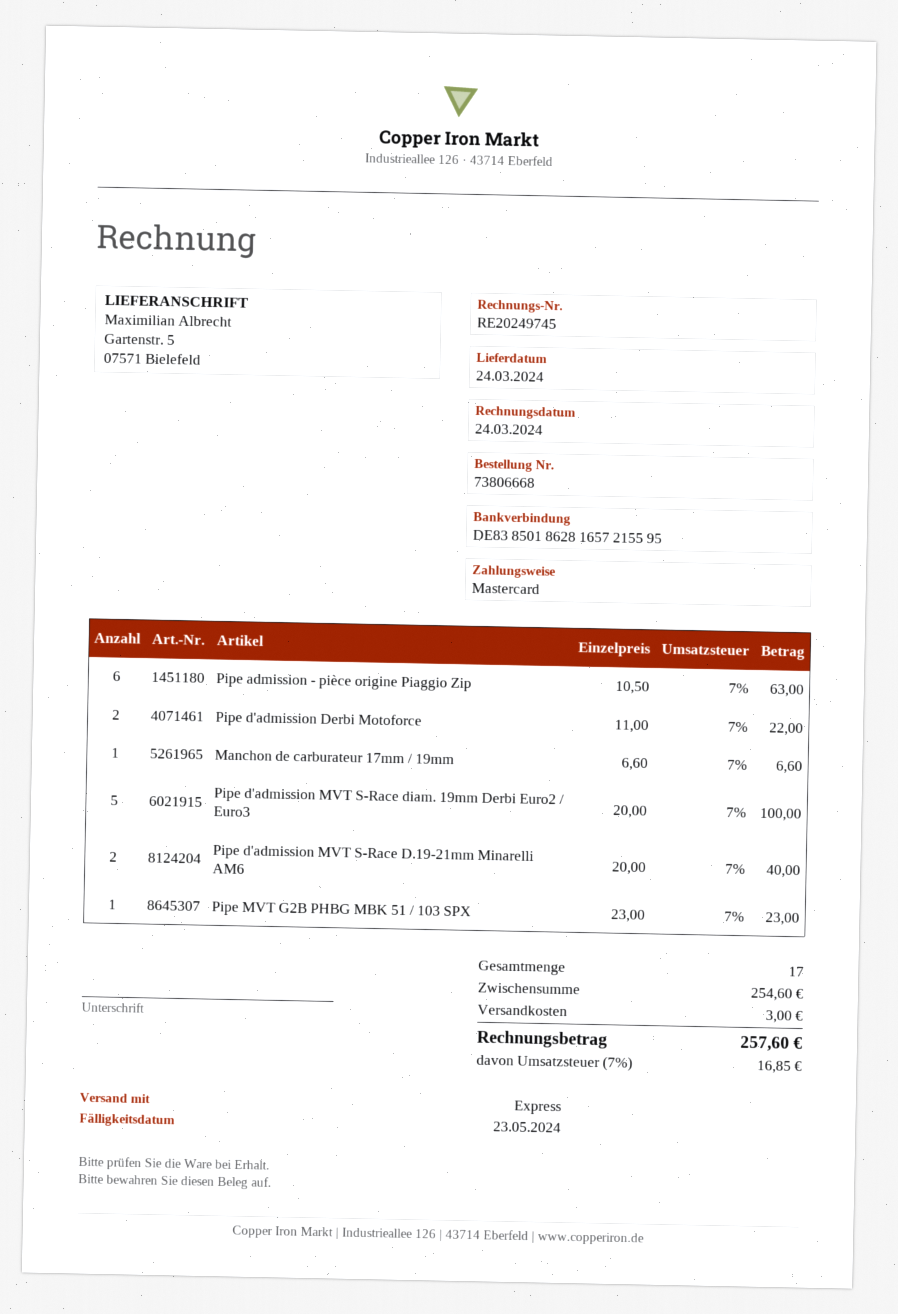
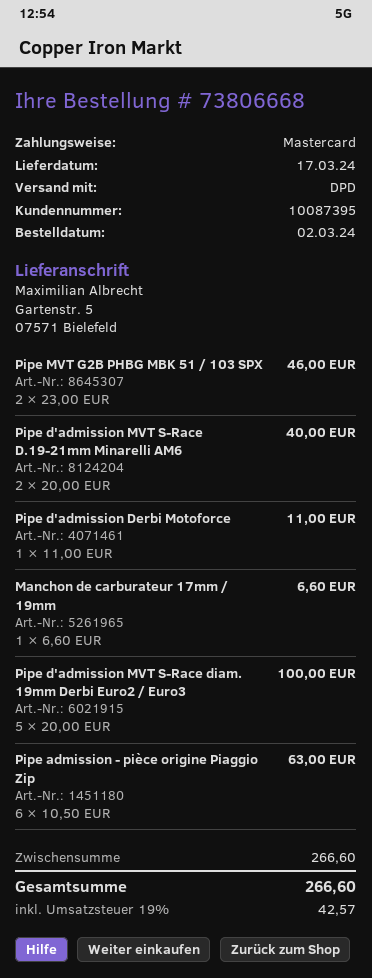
delivery date: 2024-03-24 -> 2024-03-17
shipping method: express -> DPD
Pipe d'admission Derbi Motoforce: 2 x 11.00 = 22.00 -> 1 x 11.00 = 11.00
Pipe MVT G2B PHBG MBK 51 / 103 SPX: 1 x 23.00 = 23.00 -> 2 x 23.00 = 46.00
subtotal: 254.60 -> 266.60
shipping: 3.00 -> none
tax: 7% = 16.85 -> 19% = 42.57
total: 257.60 -> 266.60

